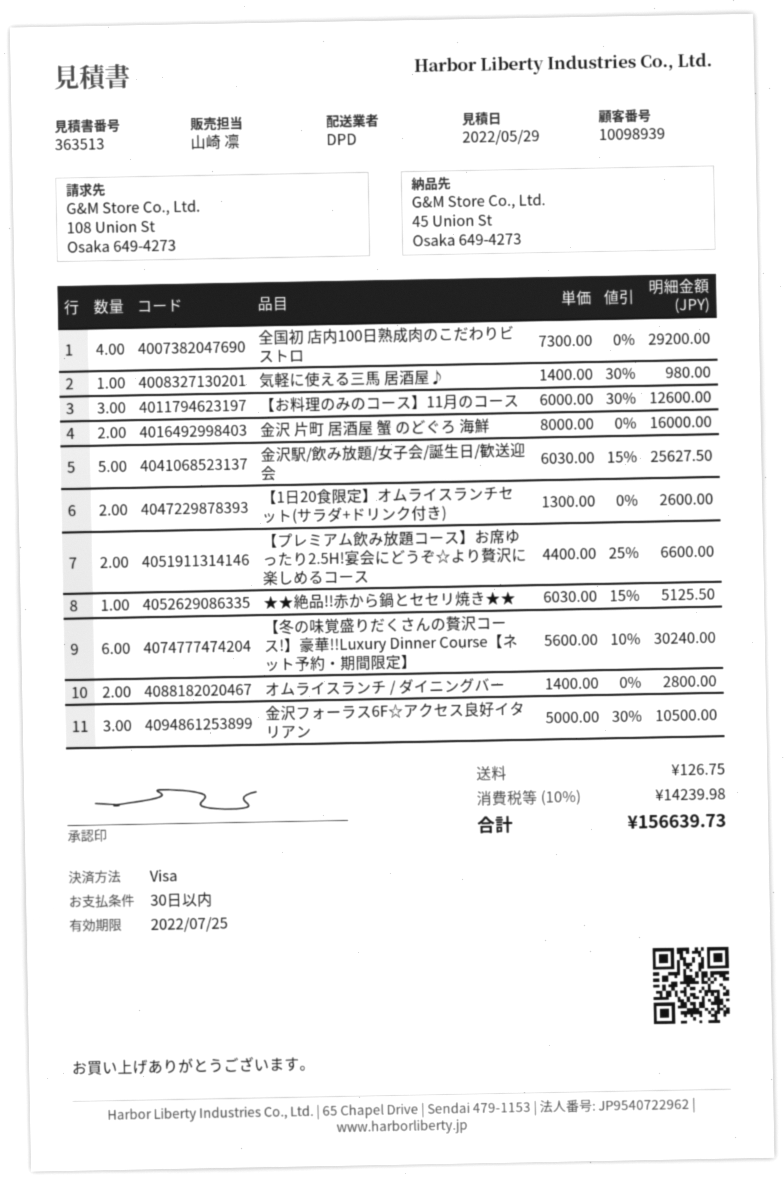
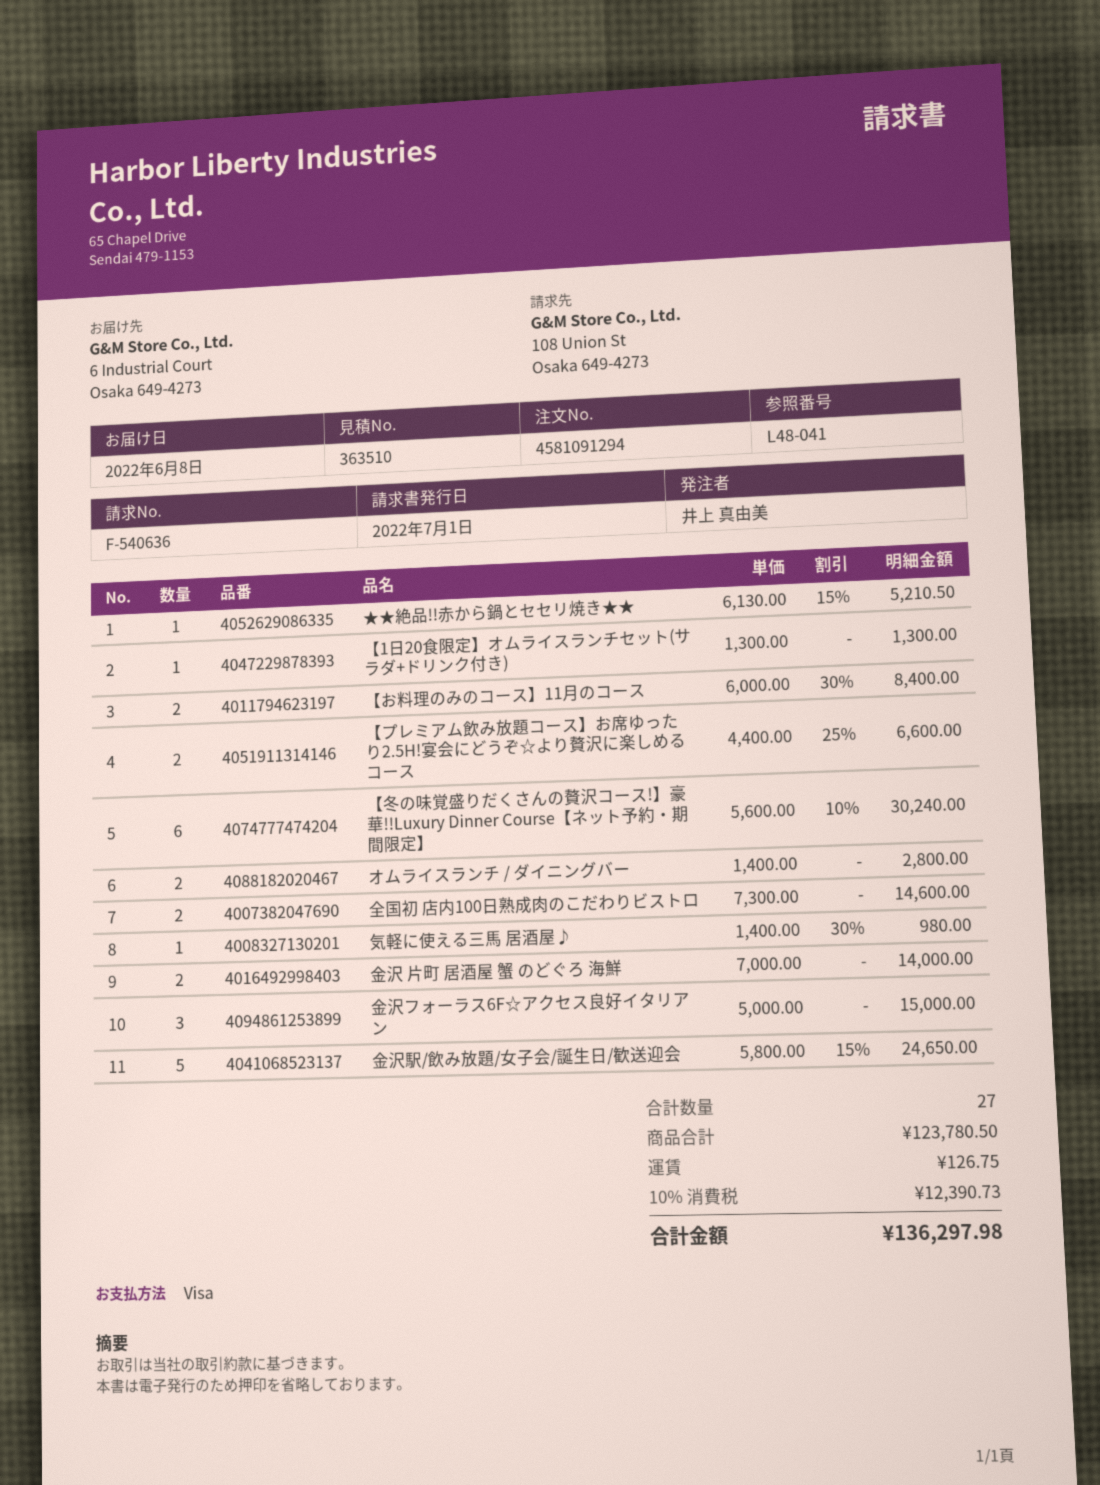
quote number: 363513 -> 363510
ship to: 45 Union St, Osaka 649-4273 -> 6 Industrial Court, Osaka 649-4273
全国初 店内100日熟成肉のこだわりビストロ: 4 x 7300.00 = 29200.00 -> 2 x 7300.00 = 14600.00
【お料理のみのコース】11月のコース: 3 x 6000.00 - 30% = 12600.00 -> 2 x 6000.00 - 30% = 8400.00
金沢 片町 居酒屋 蟹 のどぐろ 海鮮: 2 x 8000.00 = 16000.00 -> 2 x 7000.00 = 14000.00
金沢駅/飲み放題/女子会/誕生日/歓送迎会: 5 x 6030.00 - 15% = 25627.50 -> 5 x 5800.00 - 15% = 24650.00
【1日20食限定】オムライスランチセット(サラダ+ドリンク付き): 2 x 1300.00 = 2600.00 -> 1 x 1300.00 = 1300.00
★★絶品!!赤から鍋とセセリ焼き★★: 1 x 6030.00 - 15% = 5125.50 -> 1 x 6130.00 - 15% = 5210.50
金沢フォーラス6F☆アクセス良好イタリアン: 3 x 5000.00 - 30% = 10500.00 -> 3 x 5000.00 = 15000.00
tax: 10% = 14239.98 -> 10% = 12390.73
total: 156639.73 -> 136297.98

